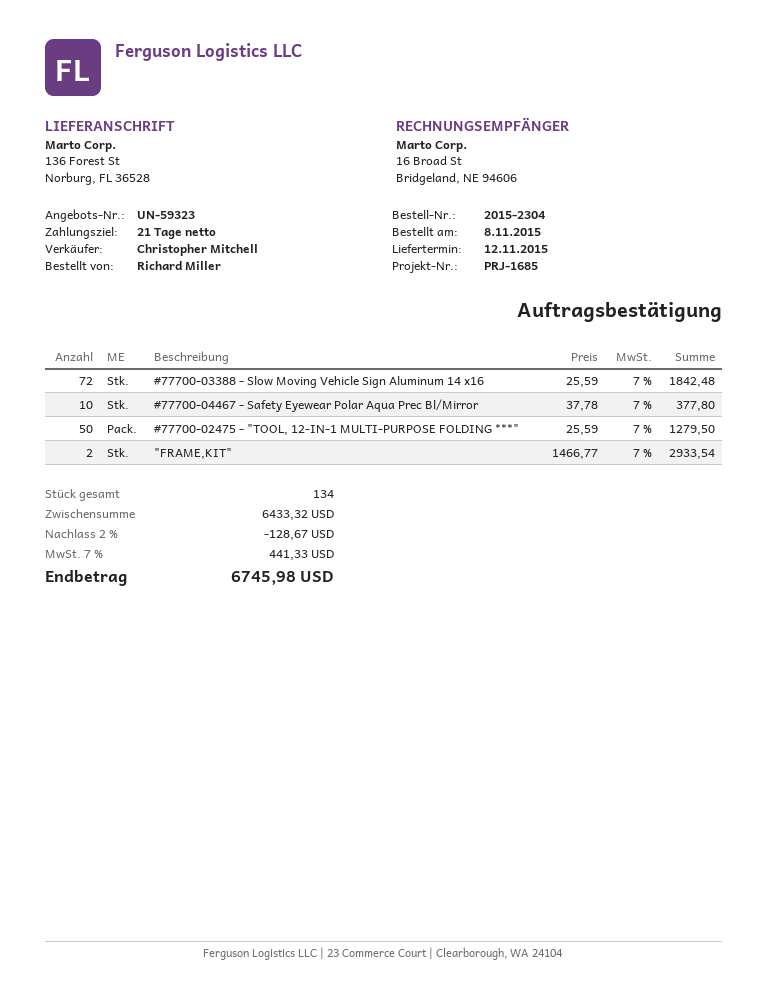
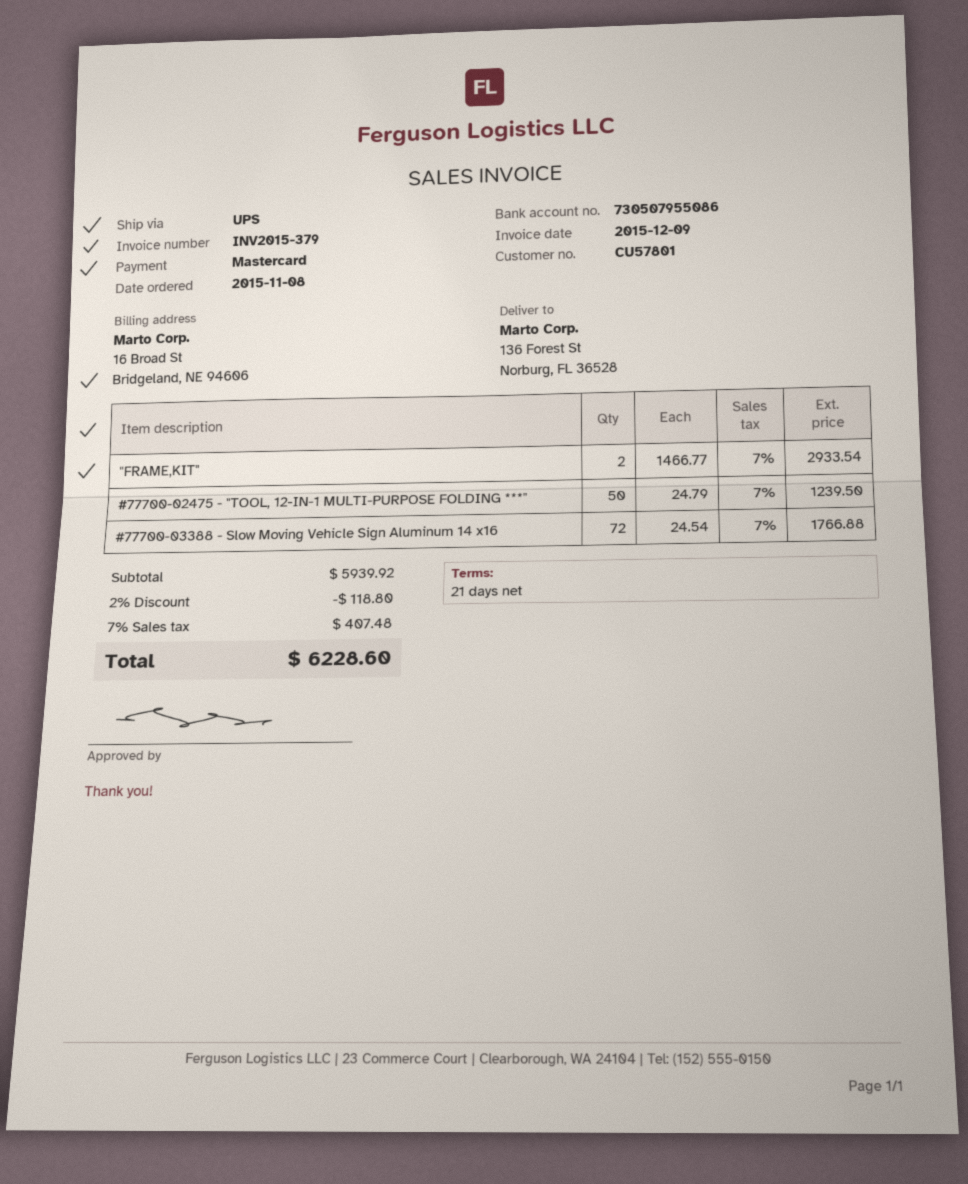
#77700-03388 - Slow Moving Vehicle Sign Aluminum 14 x16: 72 x 25.59 = 1842.48 -> 72 x 24.54 = 1766.88
#77700-04467 - Safety Eyewear Polar Aqua Prec Bl/Mirror: 10 x 37.78 = 377.80 -> none
#77700-02475 - "TOOL, 12-IN-1 MULTI-PURPOSE FOLDING ***": 50 x 25.59 = 1279.50 -> 50 x 24.79 = 1239.50
subtotal: 6433.32 -> 5939.92
discount: 2% = 128.67 -> 2% = 118.80
tax: 7% = 441.33 -> 7% = 407.48
total: 6745.98 -> 6228.60

